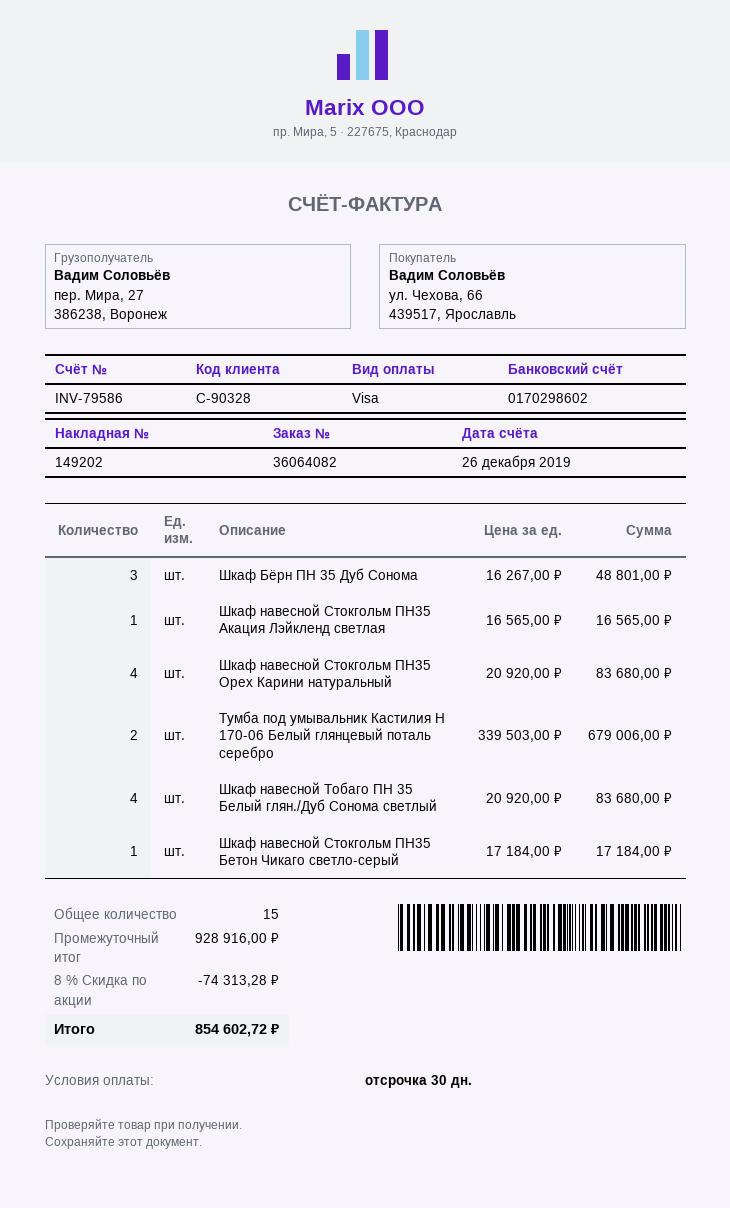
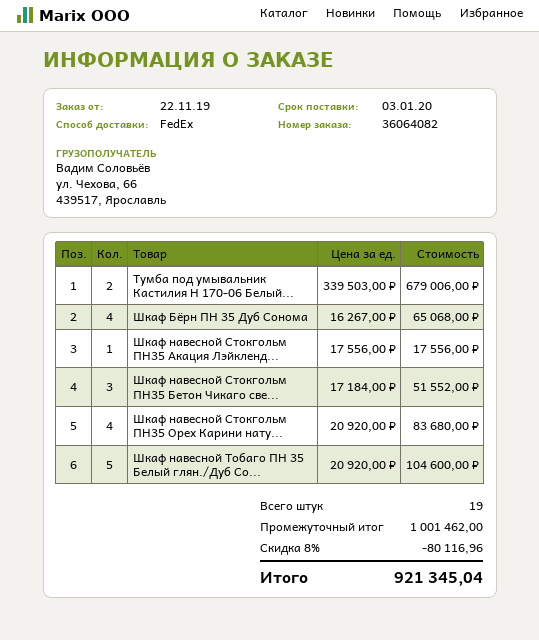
ship to: пер. Мира, 27, 386238, Воронеж -> ул. Чехова, 66, 439517, Ярославль
Шкаф Бёрн ПН 35 Дуб Сонома: 3 x 16267.00 = 48801.00 -> 4 x 16267.00 = 65068.00
Шкаф навесной Стокгольм ПН35 Акация Лэйкленд светлая: 1 x 16565.00 = 16565.00 -> 1 x 17556.00 = 17556.00
Шкаф навесной Тобаго ПН 35 Белый глян./Дуб Сонома светлый: 4 x 20920.00 = 83680.00 -> 5 x 20920.00 = 104600.00
Шкаф навесной Стокгольм ПН35 Бетон Чикаго светло-серый: 1 x 17184.00 = 17184.00 -> 3 x 17184.00 = 51552.00
total quantity: 15 -> 19
subtotal: 928916.00 -> 1001462.00
discount: 8% = 74313.28 -> 8% = 80116.96
total: 854602.72 -> 921345.04

